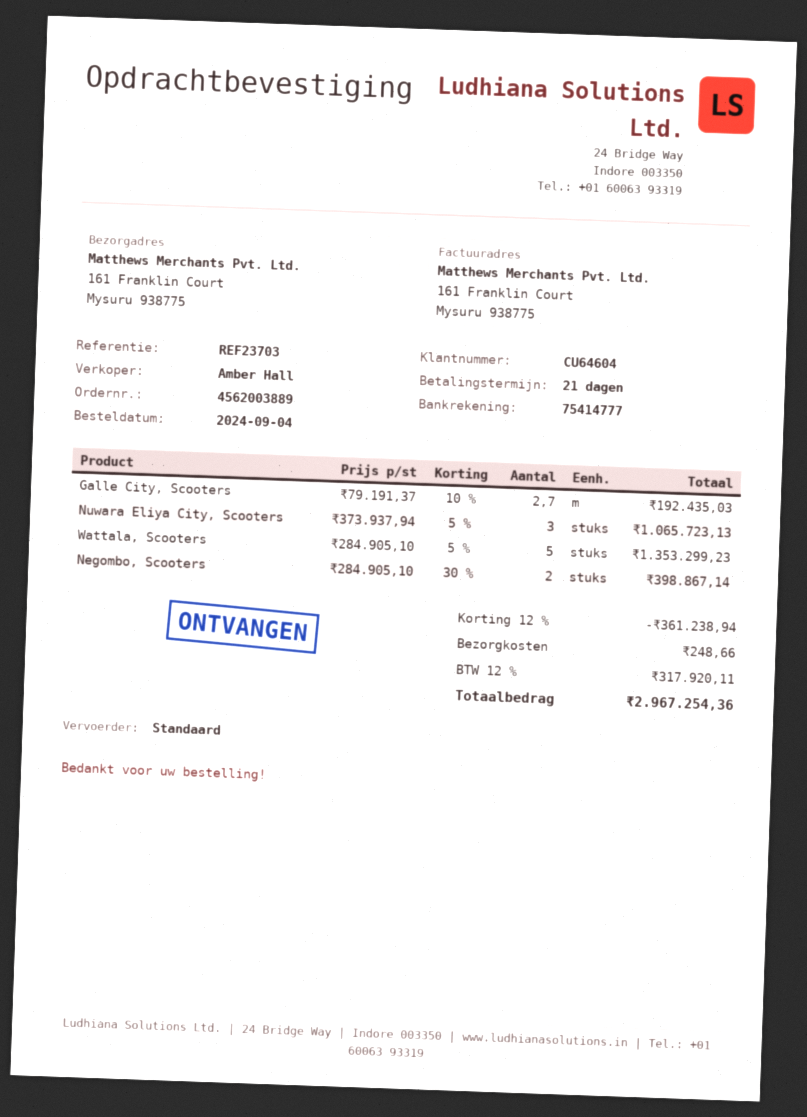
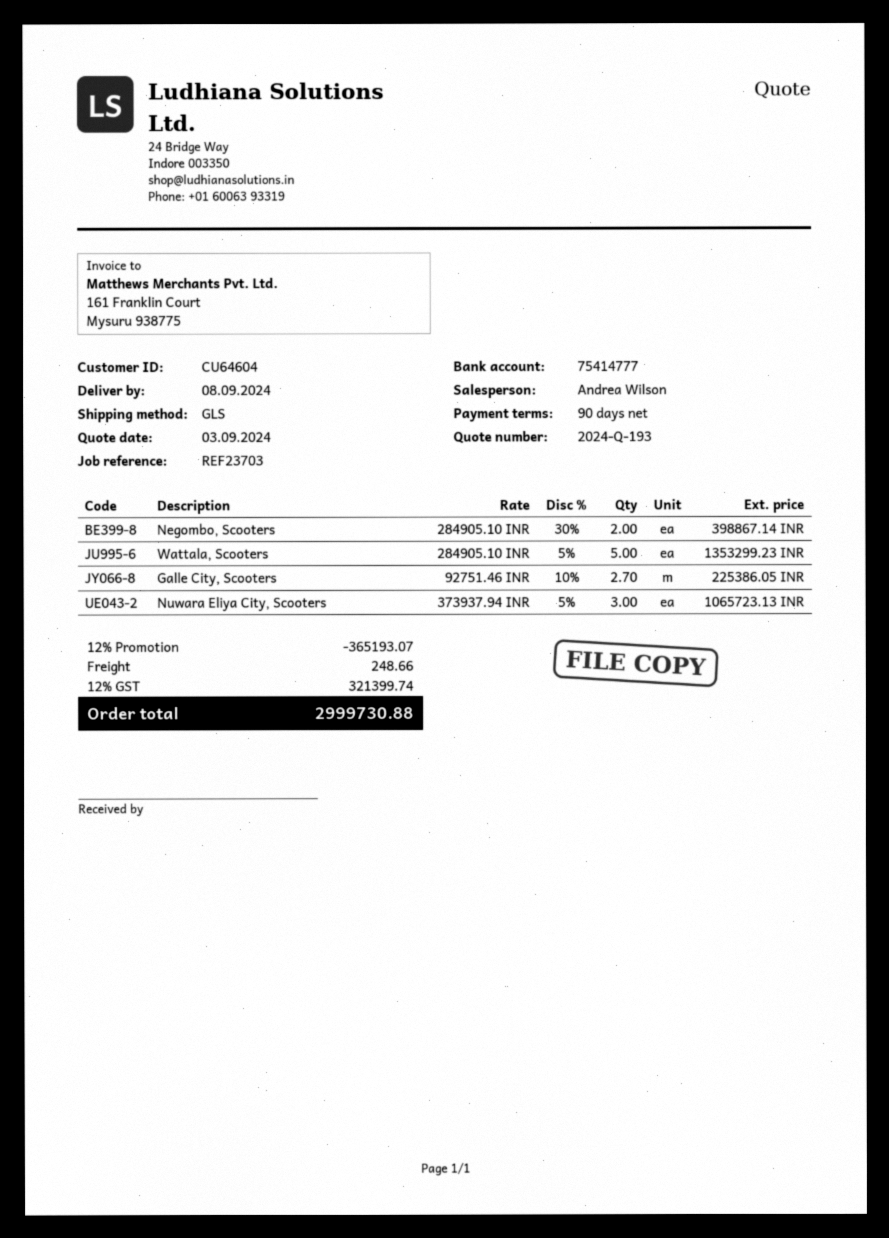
payment terms: 21 days -> 90 days
sales rep: Amber Hall -> Andrea Wilson
shipping method: standard -> GLS
Galle City, Scooters: 2.7 x 79191.37 - 10% = 192435.03 -> 2.7 x 92751.46 - 10% = 225386.05
discount: 12% = 361238.94 -> 12% = 365193.07
tax: 12% = 317920.11 -> 12% = 321399.74
total: 2967254.36 -> 2999730.88

